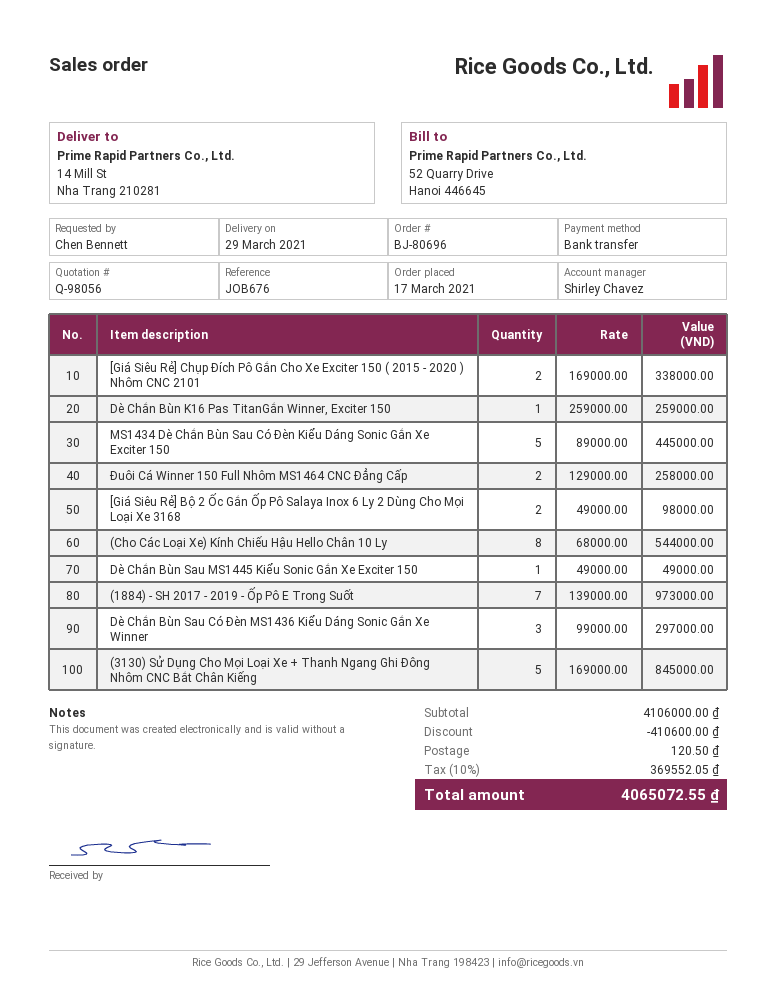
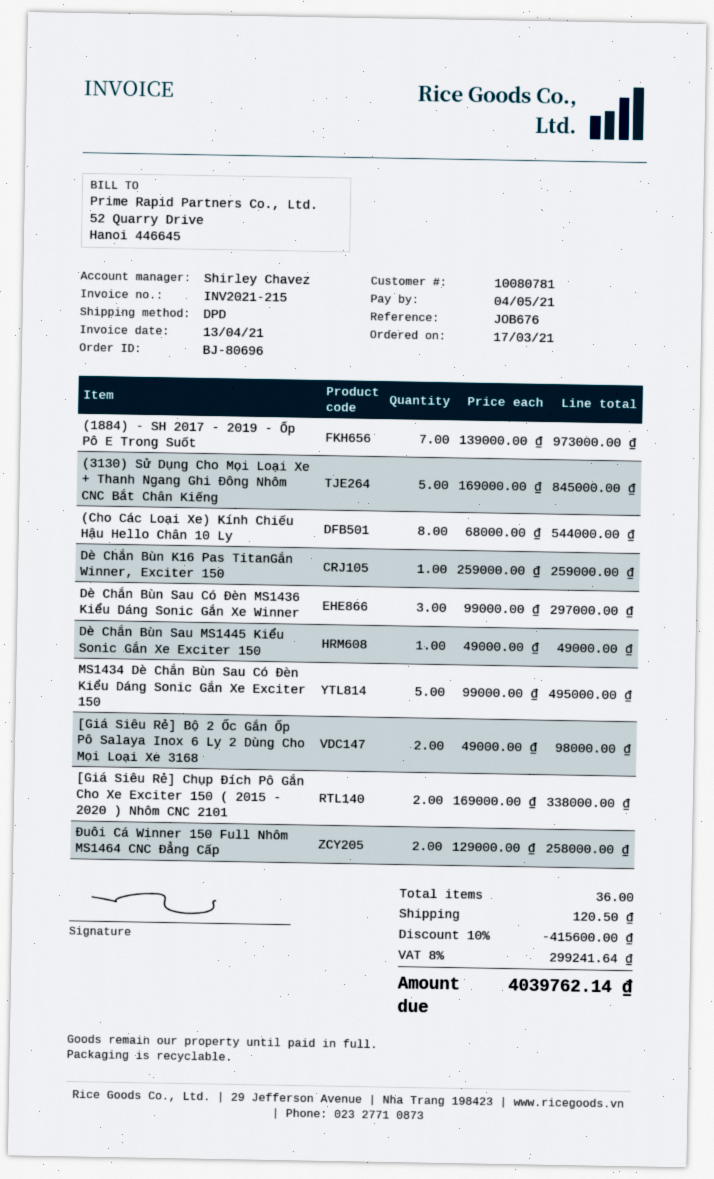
MS1434 Dè Chắn Bùn Sau Có Đèn Kiểu Dáng Sonic Gắn Xe Exciter 150: 5 x 89000.00 = 445000.00 -> 5 x 99000.00 = 495000.00
discount: 410600.00 -> 415600.00
tax: 10% = 369552.05 -> 8% = 299241.64
total: 4065072.55 -> 4039762.14

